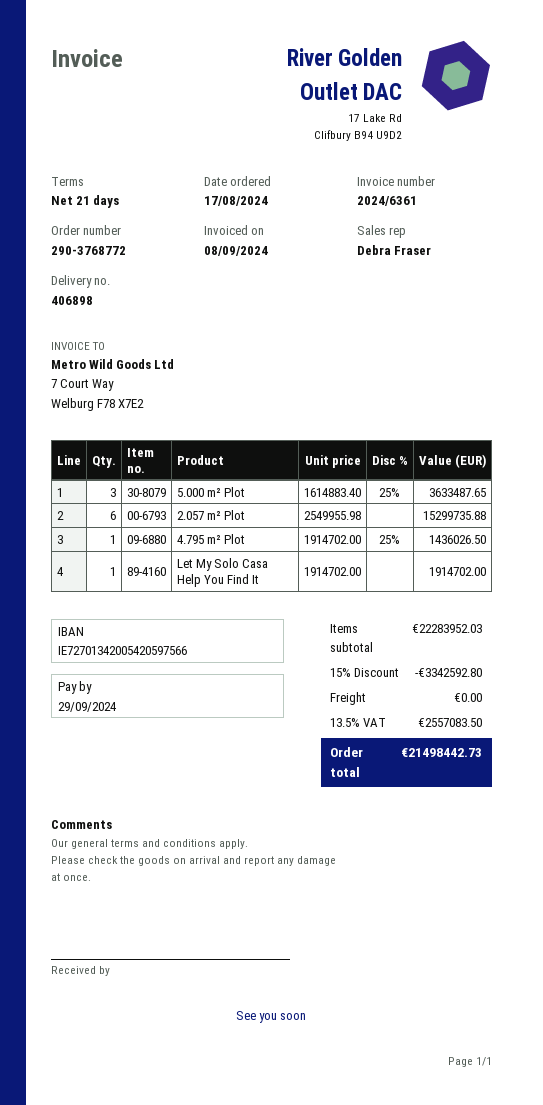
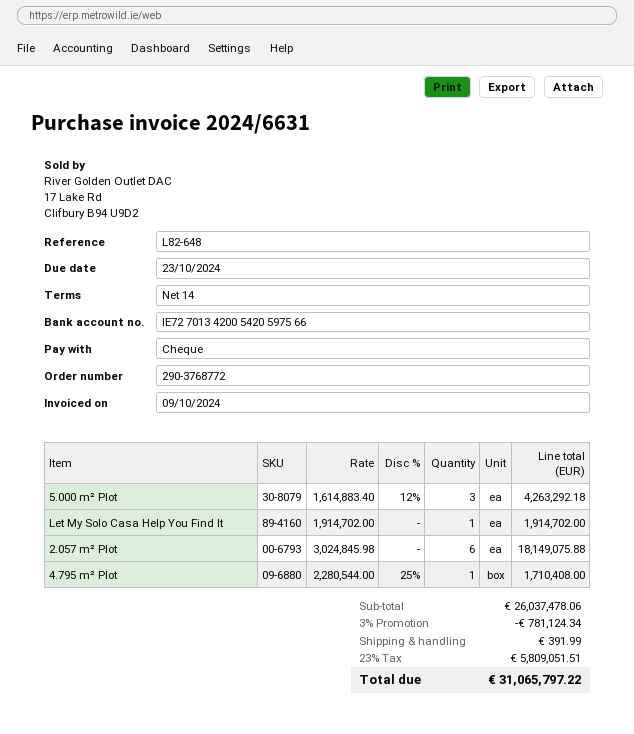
invoice number: 2024/6361 -> 2024/6631
invoice date: 2024-09-08 -> 2024-10-09
payment terms: 21 days -> 14 days
due date: 2024-09-29 -> 2024-10-23
5.000 m² Plot: 3 x 1614883.40 - 25% = 3633487.65 -> 3 x 1614883.40 - 12% = 4263292.18
2.057 m² Plot: 6 x 2549955.98 = 15299735.88 -> 6 x 3024845.98 = 18149075.88
4.795 m² Plot: 1 x 1914702.00 - 25% = 1436026.50 -> 1 x 2280544.00 - 25% = 1710408.00
subtotal: 22283952.03 -> 26037478.06
discount: 15% = 3342592.80 -> 3% = 781124.34
shipping: 0.00 -> 391.99
tax: 13.5% = 2557083.50 -> 23% = 5809051.51
total: 21498442.73 -> 31065797.22

